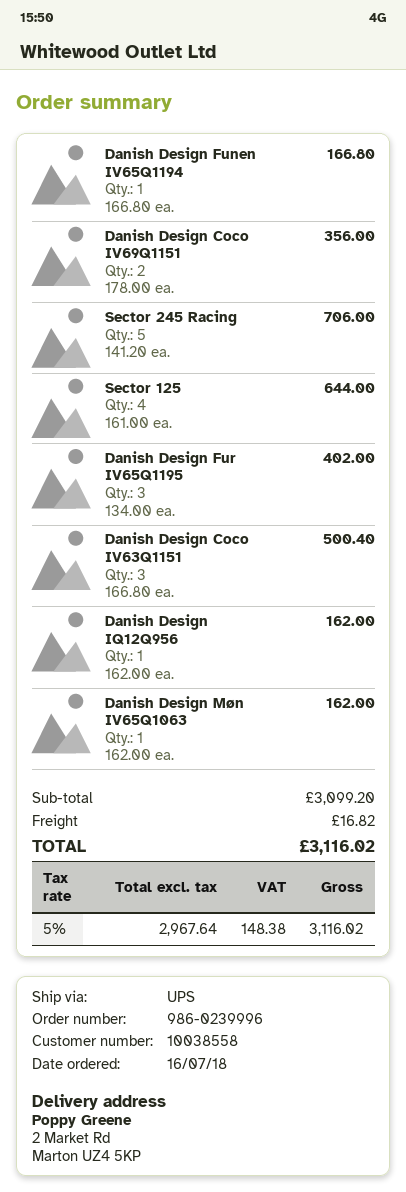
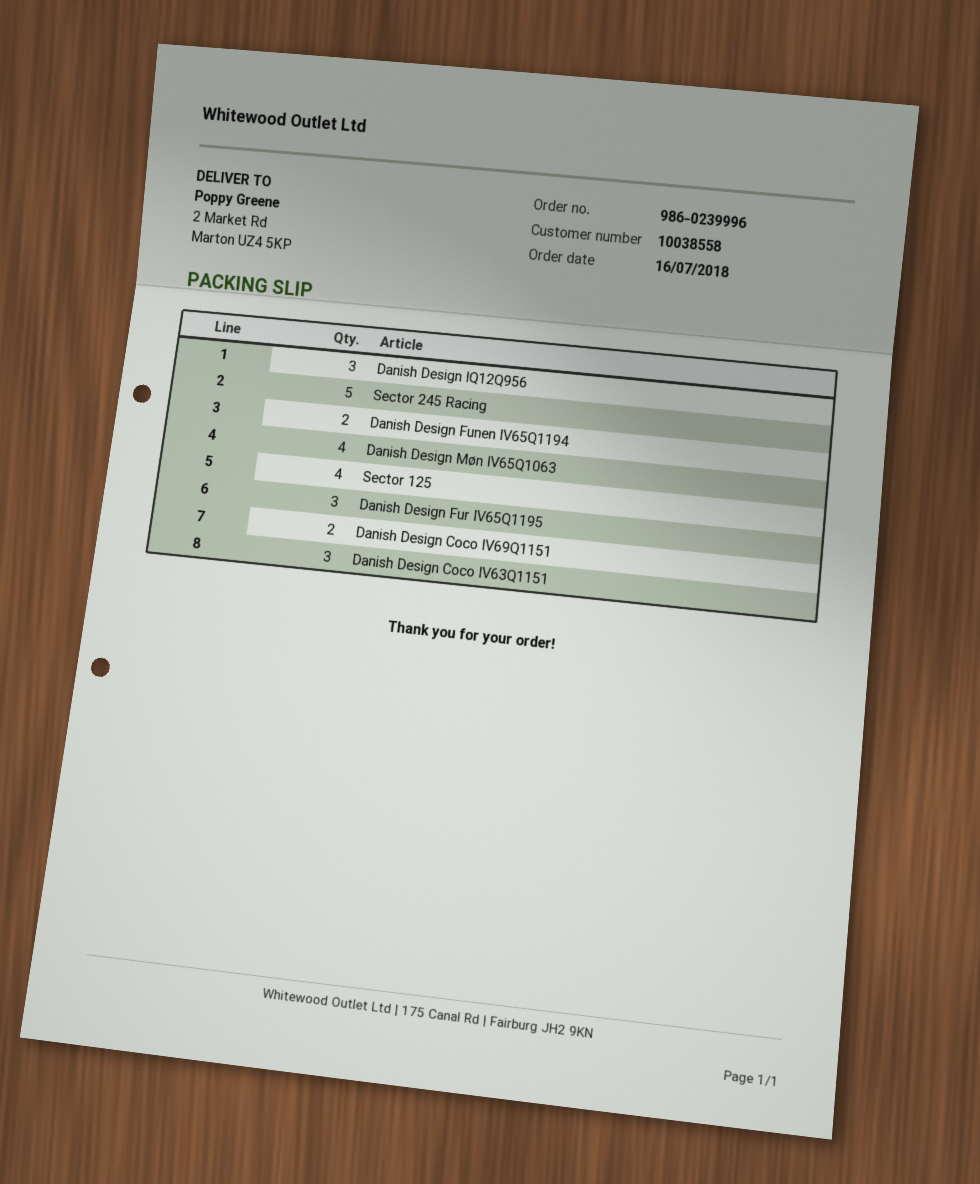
Danish Design Funen IV65Q1194: 1 -> 2
Danish Design IQ12Q956: 1 -> 3
Danish Design Møn IV65Q1063: 1 -> 4

